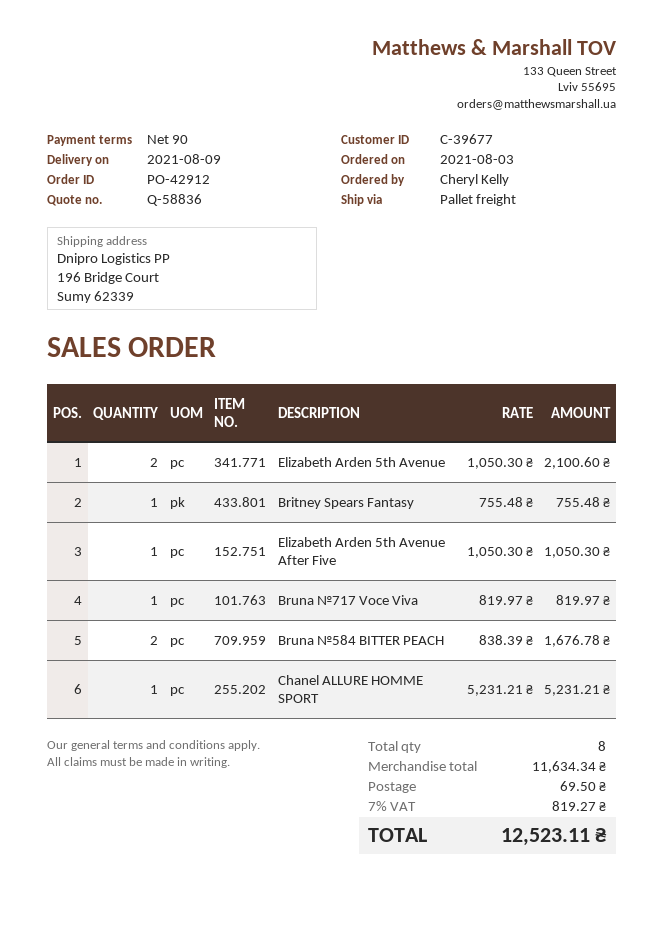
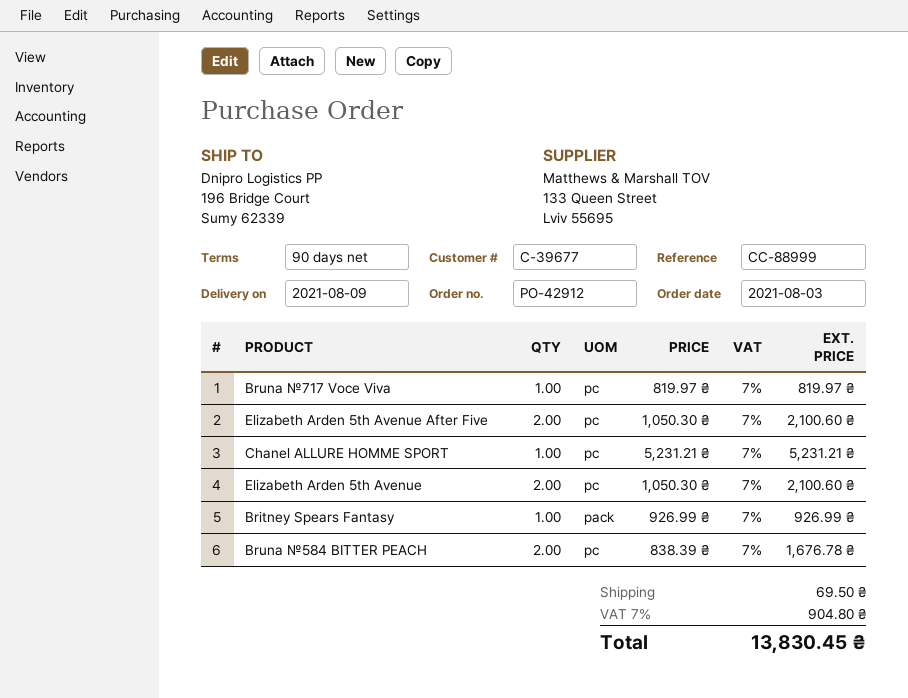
Britney Spears Fantasy: 1 x 755.48 = 755.48 -> 1 x 926.99 = 926.99
Elizabeth Arden 5th Avenue After Five: 1 x 1050.30 = 1050.30 -> 2 x 1050.30 = 2100.60
tax: 7% = 819.27 -> 7% = 904.80
total: 12523.11 -> 13830.45

